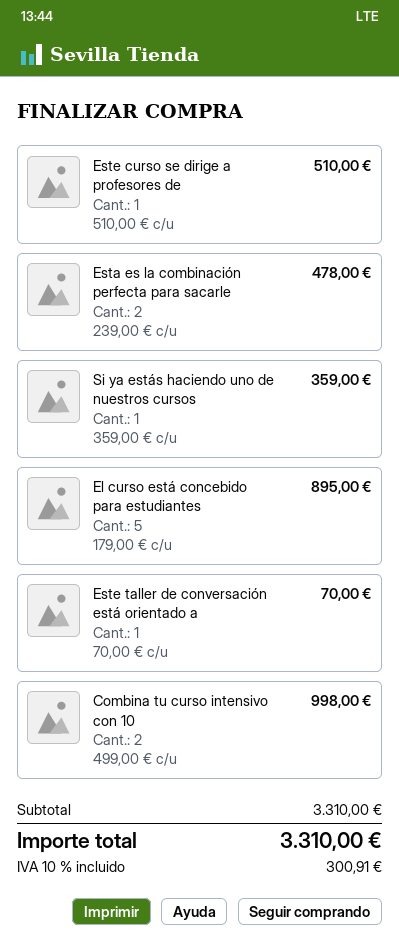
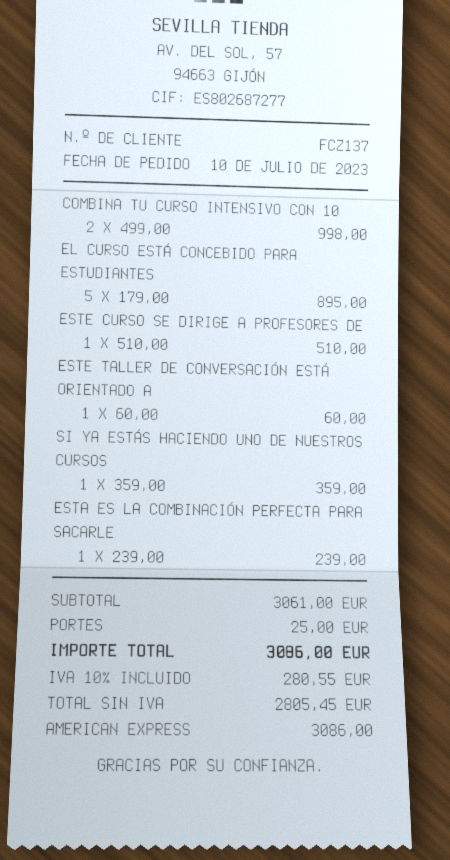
Esta es la combinación perfecta para sacarle: 2 x 239.00 = 478.00 -> 1 x 239.00 = 239.00
Este taller de conversación está orientado a: 1 x 70.00 = 70.00 -> 1 x 60.00 = 60.00
subtotal: 3310.00 -> 3061.00
shipping: none -> 25.00
tax: 10% = 300.91 -> 10% = 280.55
total: 3310.00 -> 3086.00

